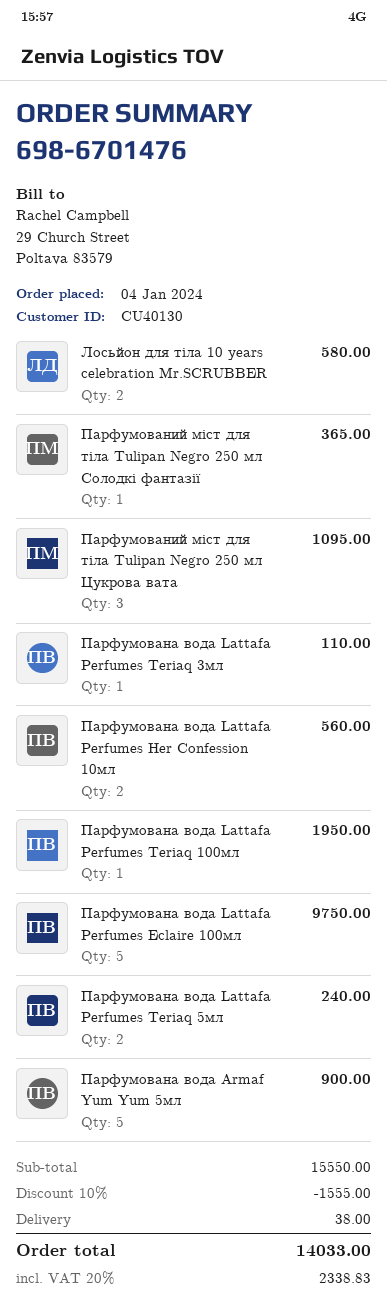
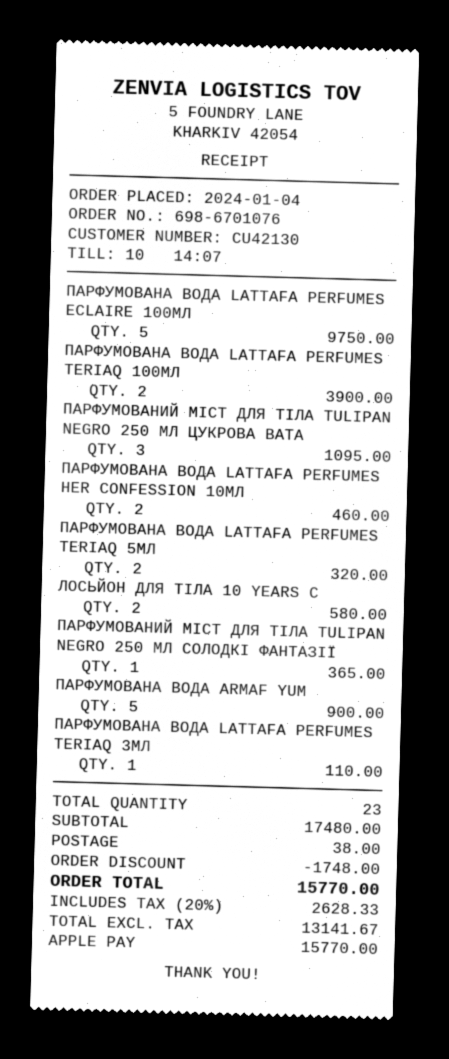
order number: 698-6701476 -> 698-6701076
customer number: CU40130 -> CU42130
Парфумована вода Lattafa Perfumes Her Confession 10мл: 2 for 560.00 -> 2 for 460.00
Парфумована вода Lattafa Perfumes Teriaq 100мл: 1 for 1950.00 -> 2 for 3900.00
Парфумована вода Lattafa Perfumes Teriaq 5мл: 2 for 240.00 -> 2 for 320.00
subtotal: 15550.00 -> 17480.00
discount: 1555.00 -> 1748.00
tax: 20% = 2338.83 -> 20% = 2628.33
total: 14033.00 -> 15770.00

